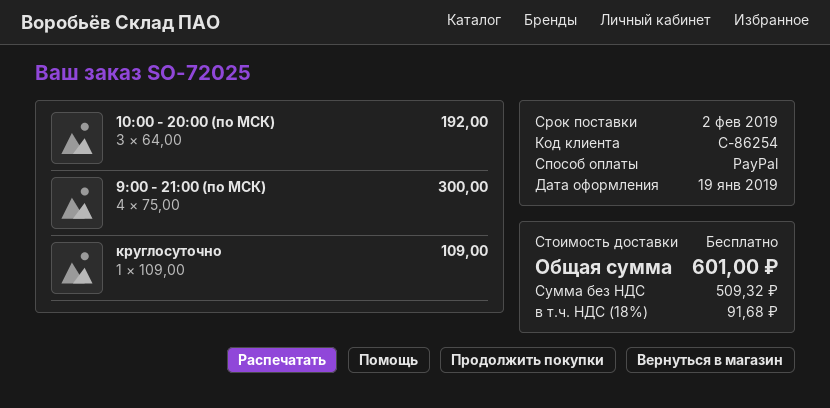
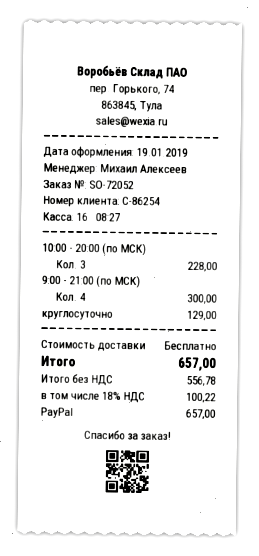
order number: SO-72025 -> SO-72052
10:00 - 20:00 (по МСК): 3 for 192.00 -> 3 for 228.00
круглосуточно: 1 for 109.00 -> 1 for 129.00
net: 509.32 -> 556.78
tax: 18% = 91.68 -> 18% = 100.22
total: 601.00 -> 657.00

